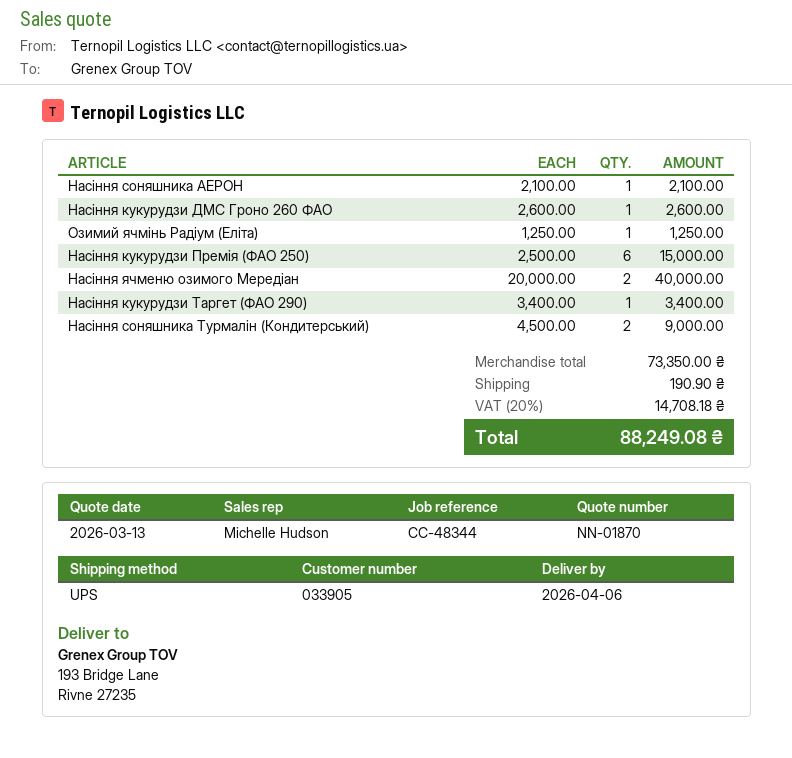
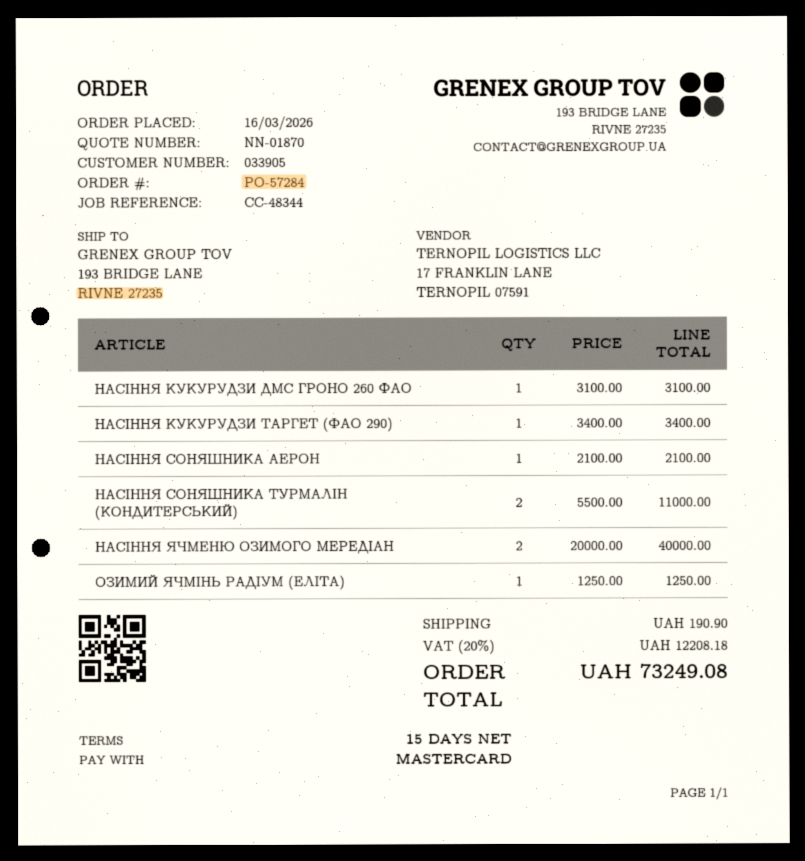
Насіння кукурудзи ДМС Гроно 260 ФАО: 1 x 2600.00 = 2600.00 -> 1 x 3100.00 = 3100.00
Насіння кукурудзи Премія (ФАО 250): 6 x 2500.00 = 15000.00 -> none
Насіння соняшника Турмалін (Кондитерський): 2 x 4500.00 = 9000.00 -> 2 x 5500.00 = 11000.00
tax: 20% = 14708.18 -> 20% = 12208.18
total: 88249.08 -> 73249.08

